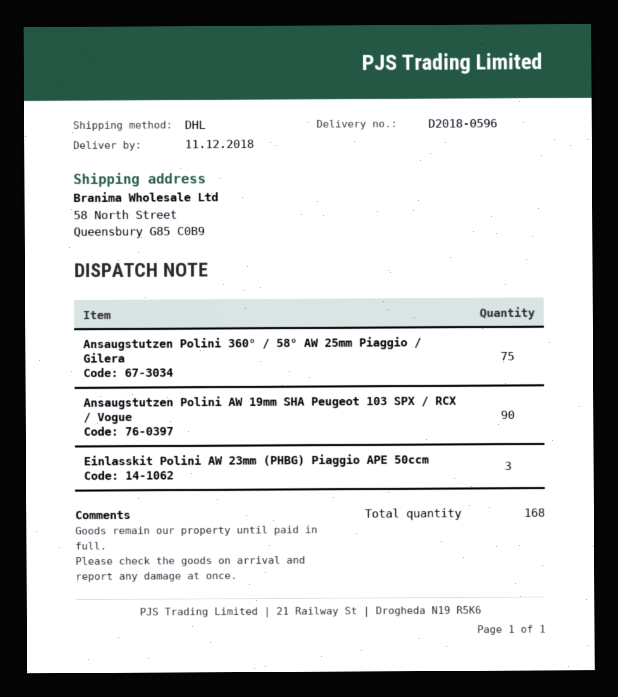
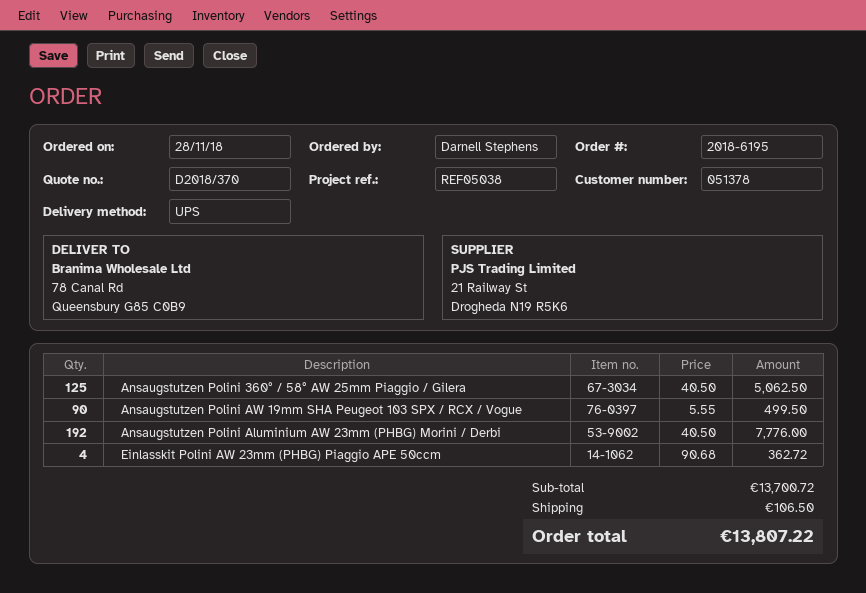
shipping method: DHL -> UPS
ship to: 58 North Street, Queensbury G85 C0B9 -> 78 Canal Rd, Queensbury G85 C0B9
Ansaugstutzen Polini 360° / 58° AW 25mm Piaggio / Gilera: 75 -> 125
Einlasskit Polini AW 23mm (PHBG) Piaggio APE 50ccm: 3 -> 4
Ansaugstutzen Polini Aluminium AW 23mm (PHBG) Morini / Derbi: none -> 192

